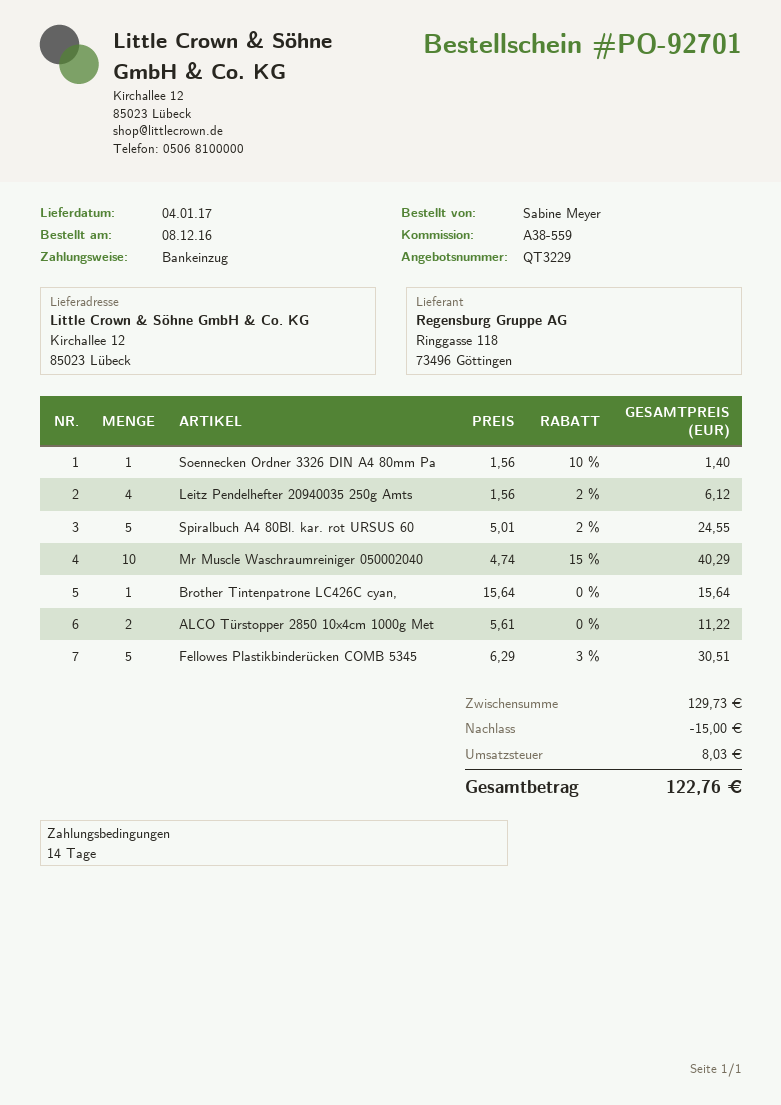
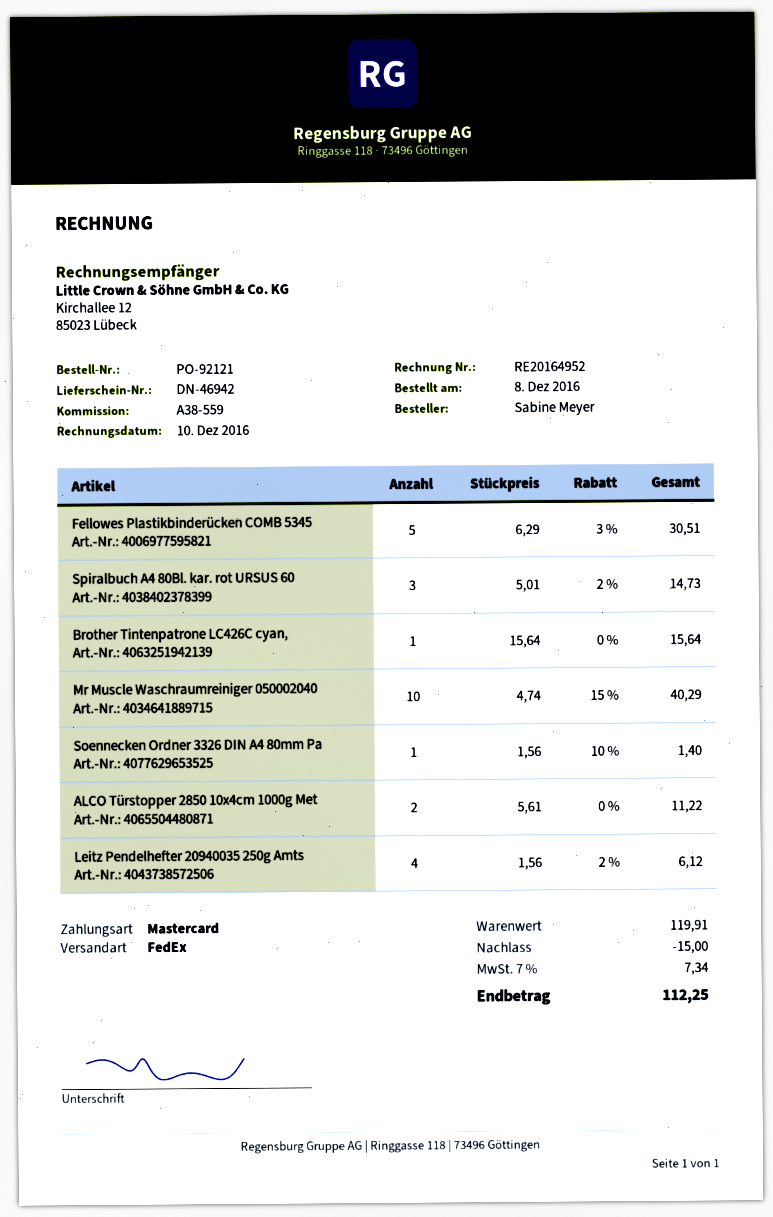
order number: PO-92701 -> PO-92121
payment method: direct debit -> Mastercard
Spiralbuch A4 80Bl. kar. rot URSUS 60: 5 x 5.01 - 2% = 24.55 -> 3 x 5.01 - 2% = 14.73
subtotal: 129.73 -> 119.91
tax: 8.03 -> 7.34
total: 122.76 -> 112.25

